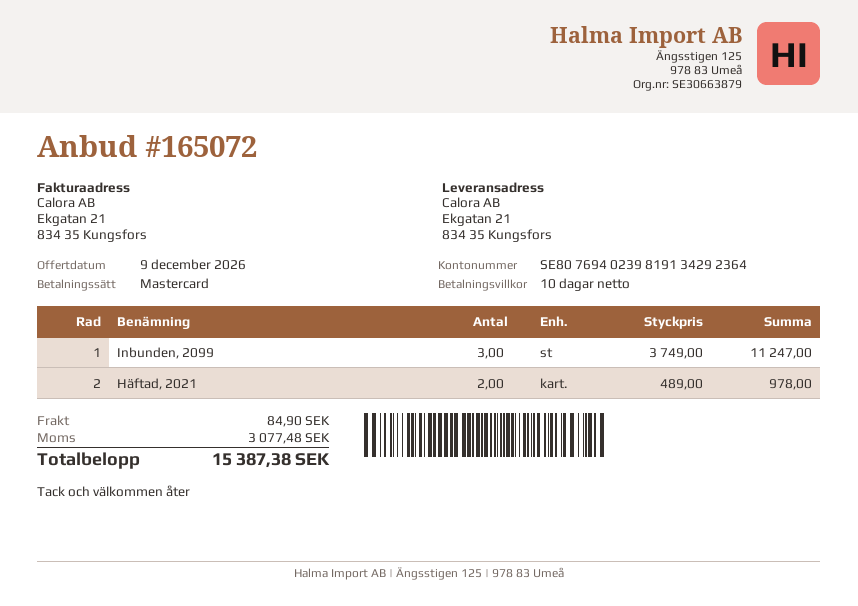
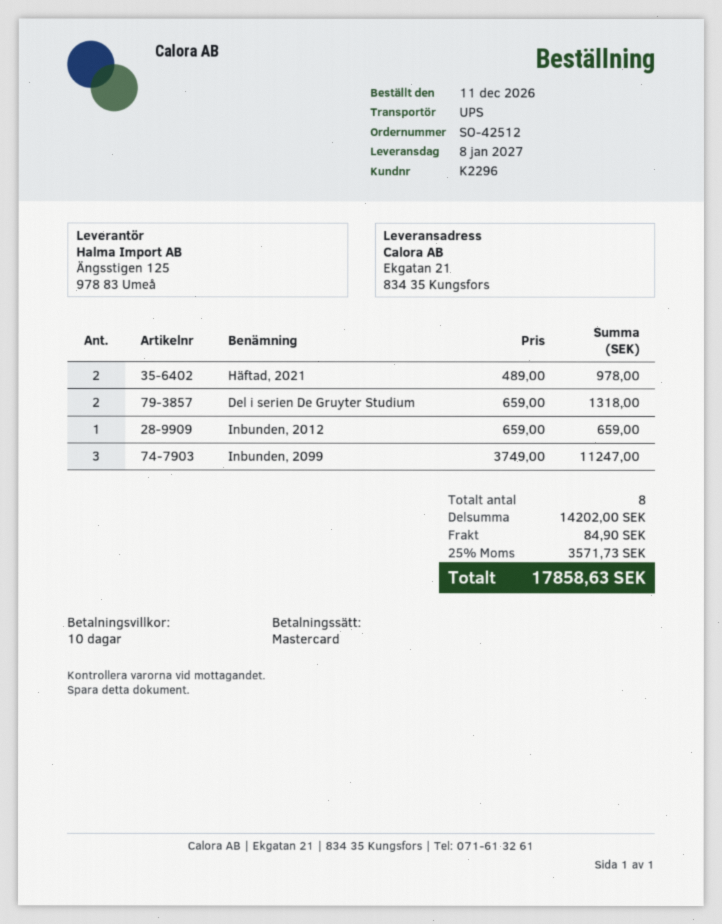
Del i serien De Gruyter Studium: none -> 2 x 659.00 = 1318.00
Inbunden, 2012: none -> 1 x 659.00 = 659.00
tax: 3077.48 -> 3571.73
total: 15387.38 -> 17858.63

